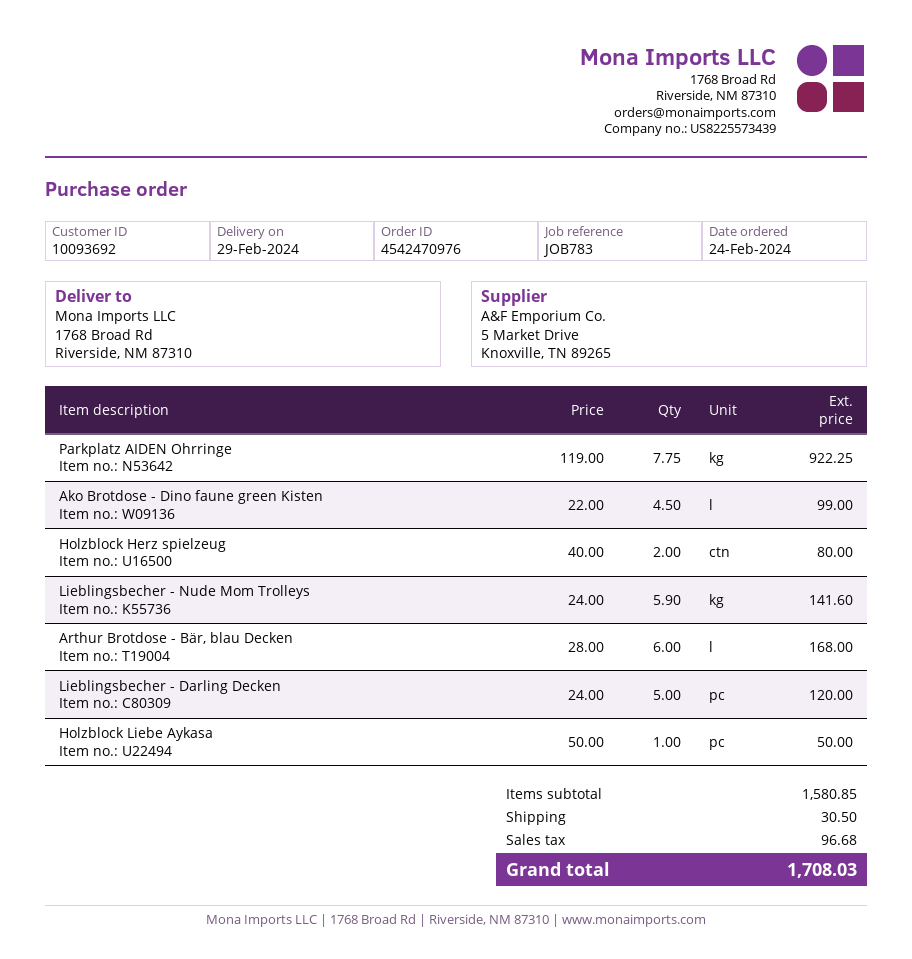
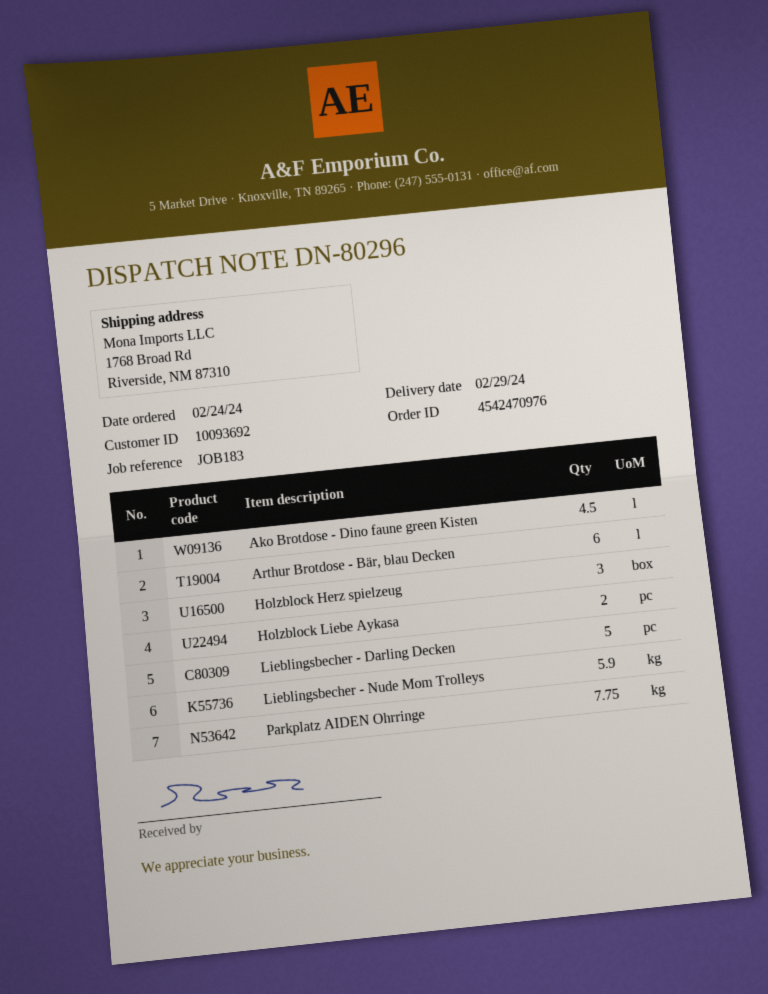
reference: JOB783 -> JOB183
Holzblock Herz spielzeug: 2 -> 3
Holzblock Liebe Aykasa: 1 -> 2

